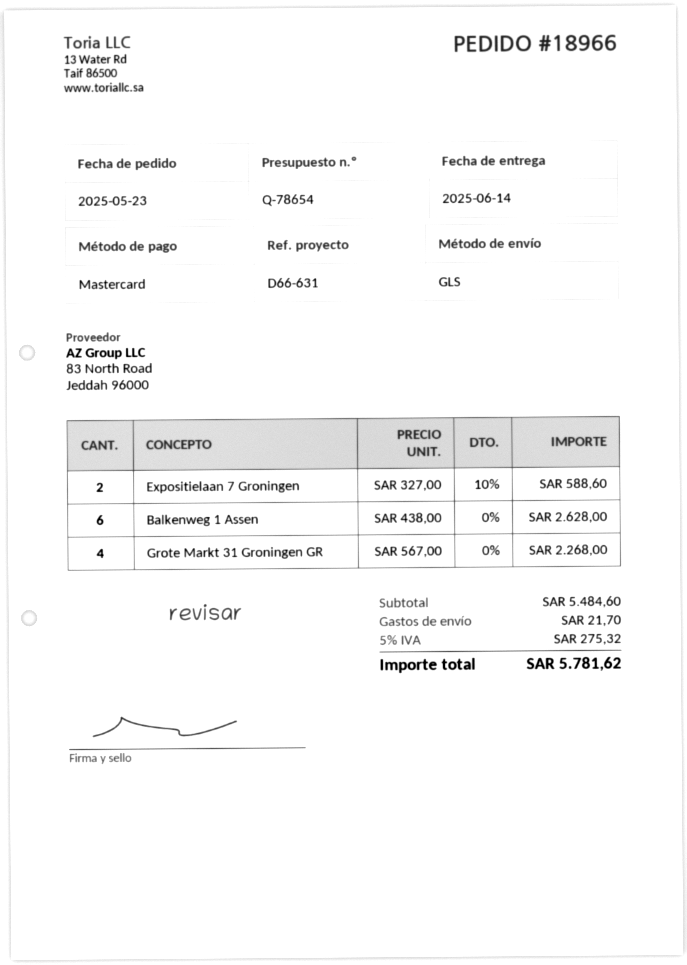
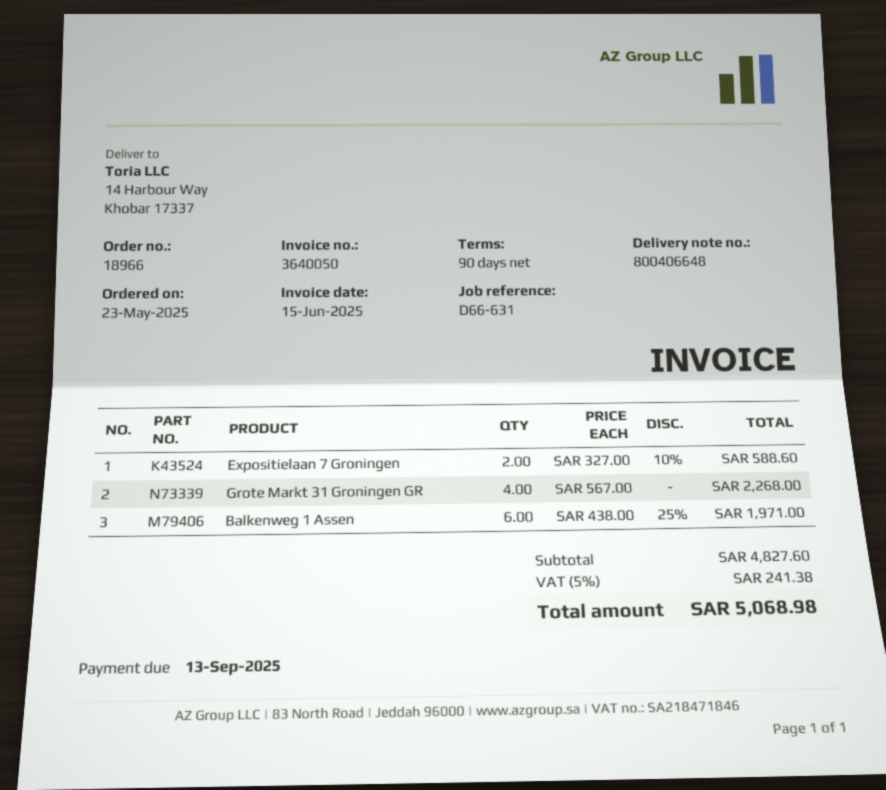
Balkenweg 1 Assen: 6 x 438.00 = 2628.00 -> 6 x 438.00 - 25% = 1971.00
subtotal: 5484.60 -> 4827.60
shipping: 21.70 -> none
tax: 5% = 275.32 -> 5% = 241.38
total: 5781.62 -> 5068.98

